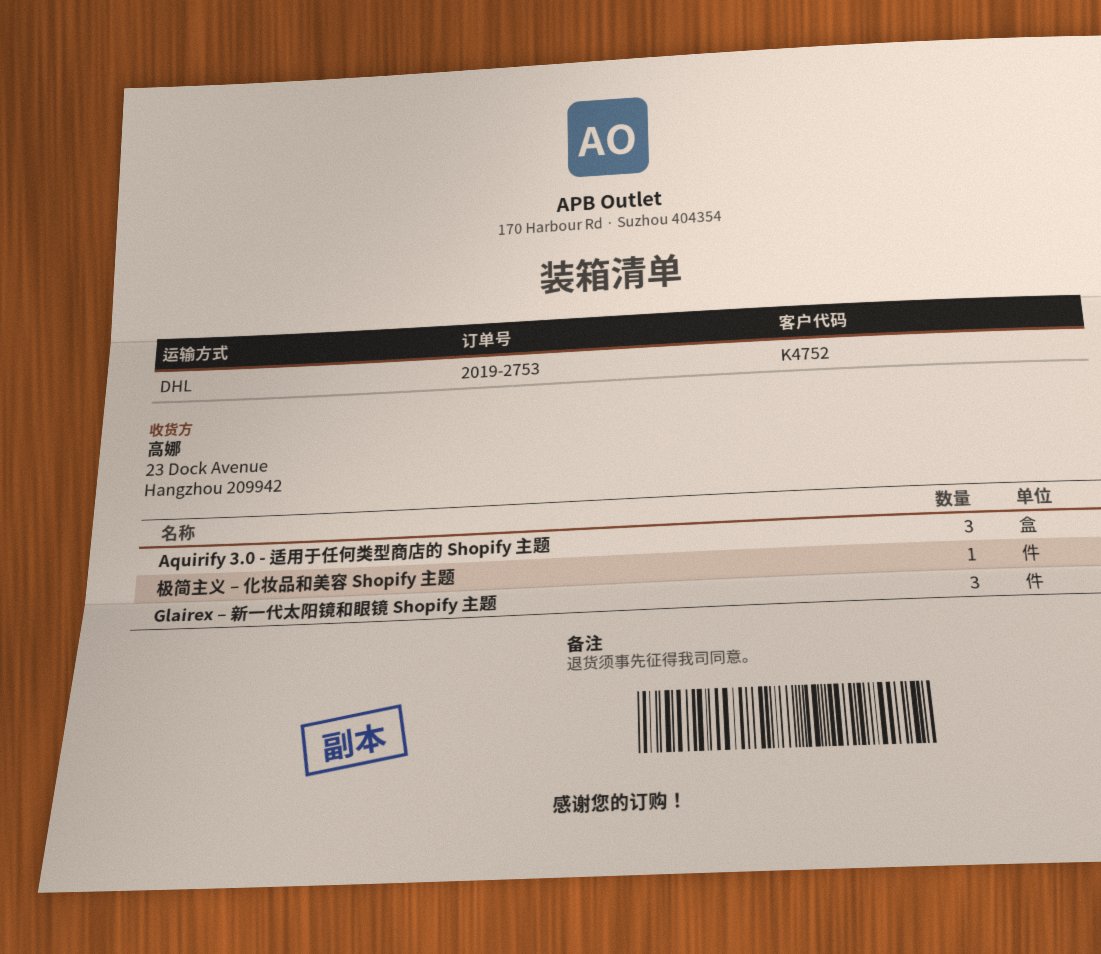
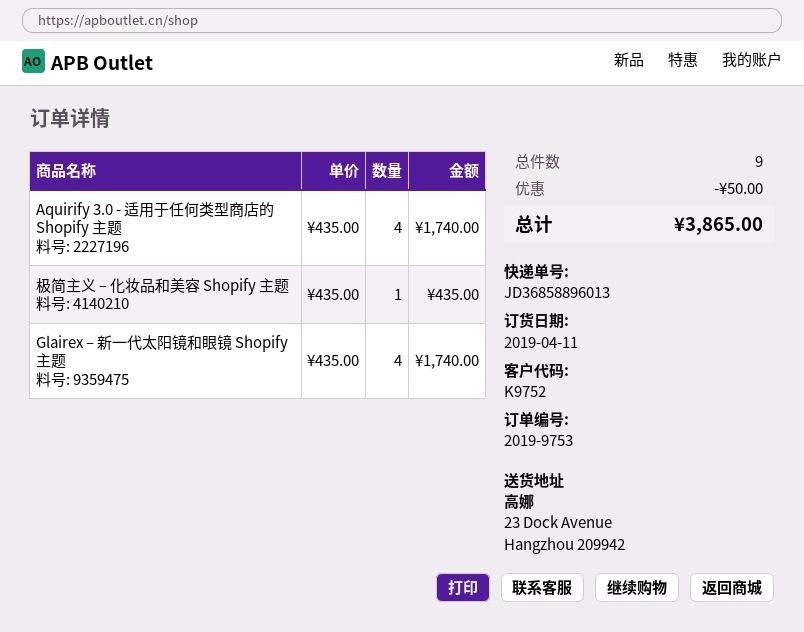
order number: 2019-2753 -> 2019-9753
customer number: K4752 -> K9752
Aquirify 3.0 - 适用于任何类型商店的 Shopify 主题: 3 -> 4
Glairex – 新一代太阳镜和眼镜 Shopify 主题: 3 -> 4

